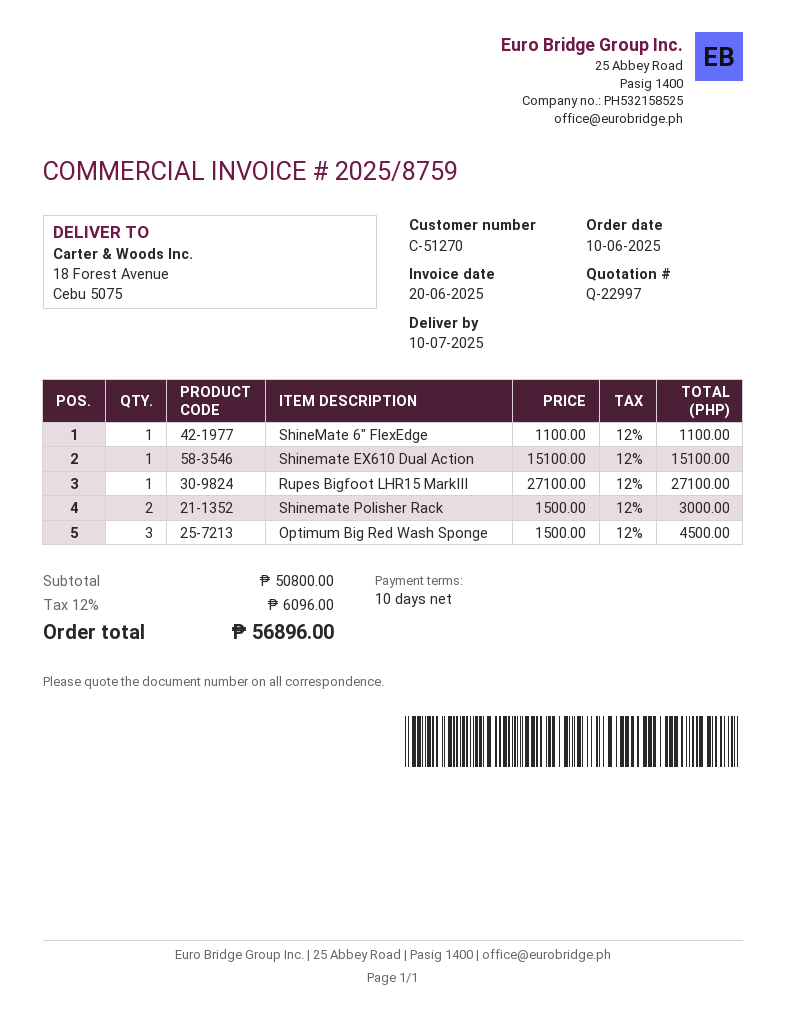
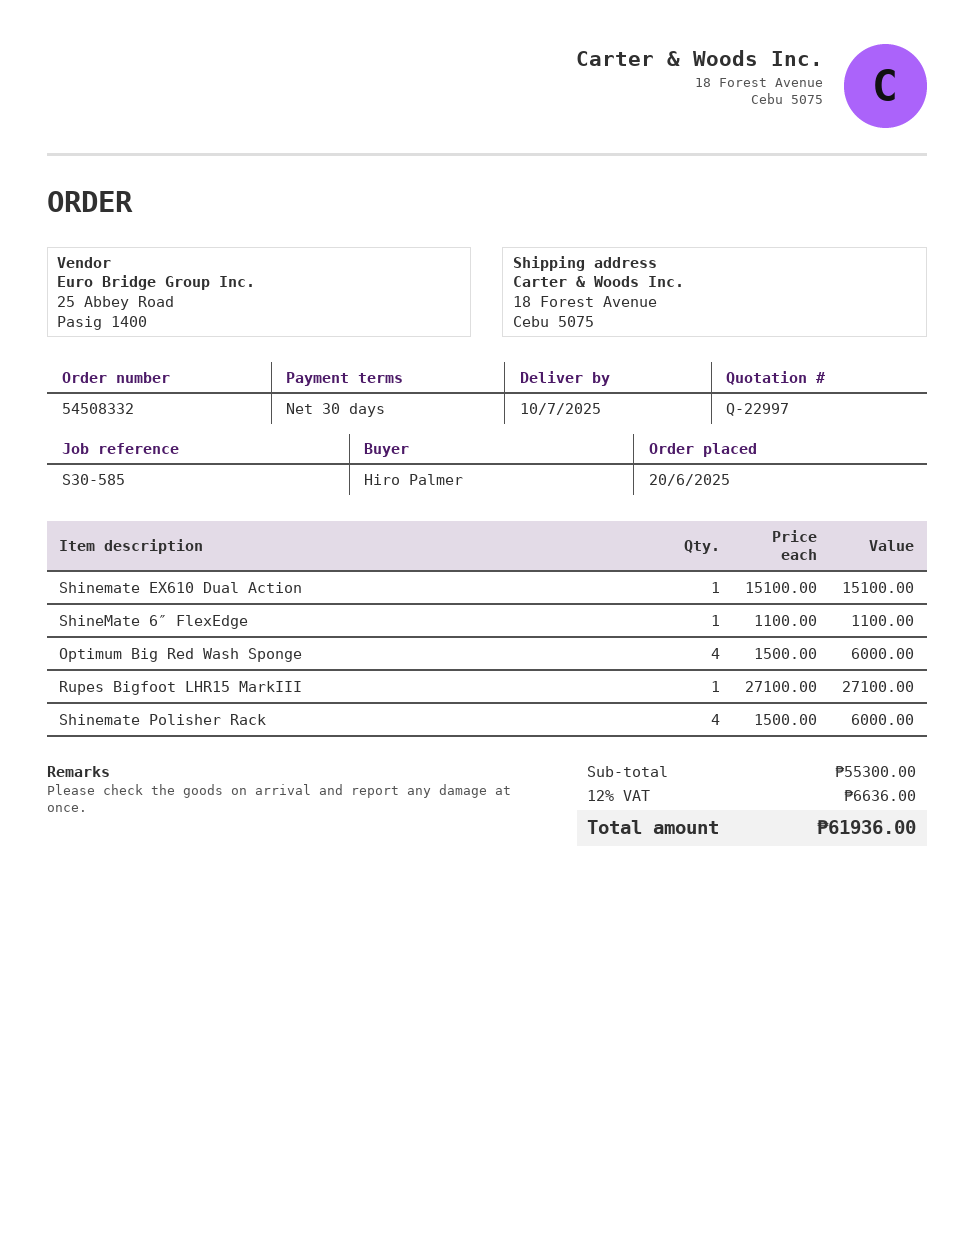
order date: 2025-06-10 -> 2025-06-20
payment terms: 10 days -> 30 days
Shinemate Polisher Rack: 2 x 1500.00 = 3000.00 -> 4 x 1500.00 = 6000.00
Optimum Big Red Wash Sponge: 3 x 1500.00 = 4500.00 -> 4 x 1500.00 = 6000.00
subtotal: 50800.00 -> 55300.00
tax: 12% = 6096.00 -> 12% = 6636.00
total: 56896.00 -> 61936.00

